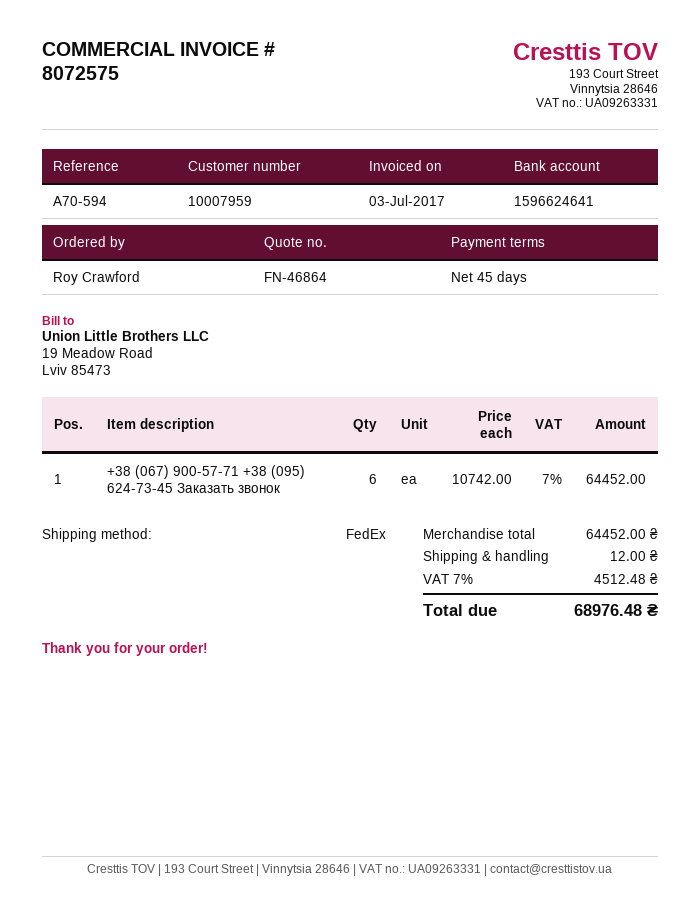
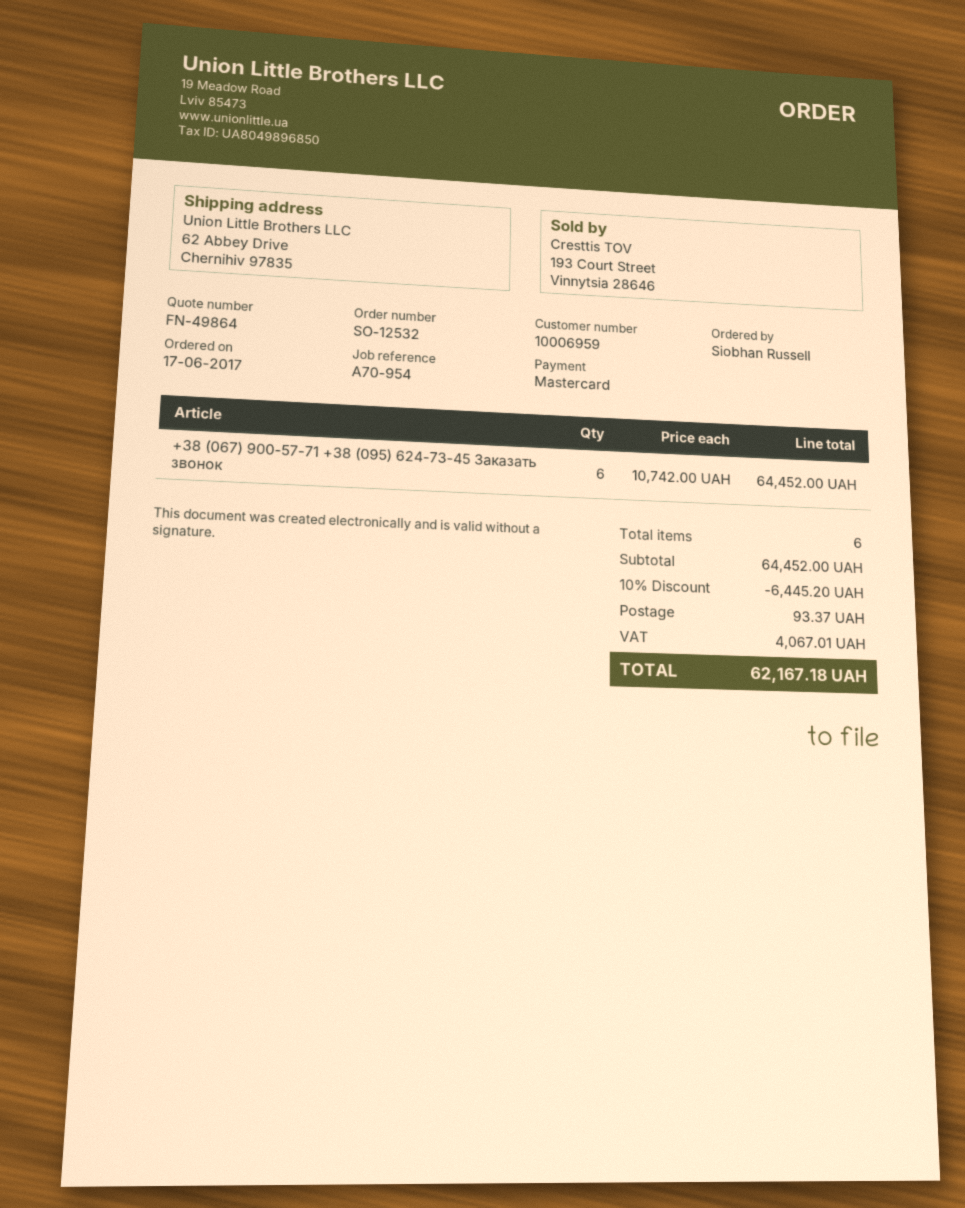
quote number: FN-46864 -> FN-49864
customer number: 10007959 -> 10006959
reference: A70-594 -> A70-954
ordered by: Roy Crawford -> Siobhan Russell
discount: none -> 10% = 6445.20
shipping: 12.00 -> 93.37
tax: 4512.48 -> 4067.01
total: 68976.48 -> 62167.18

